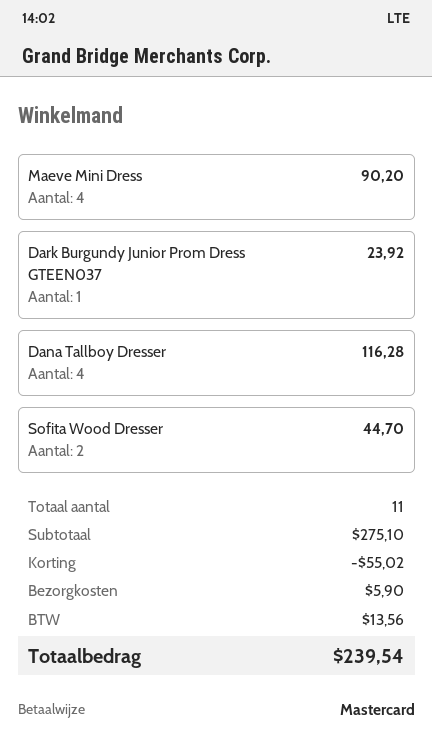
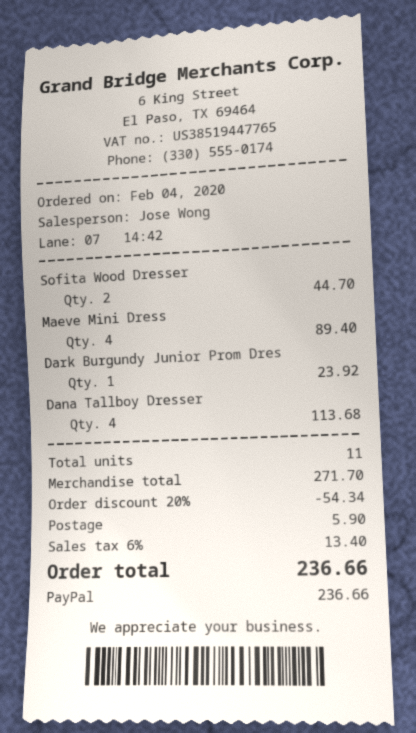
payment method: Mastercard -> PayPal
Maeve Mini Dress: 4 for 90.20 -> 4 for 89.40
Dana Tallboy Dresser: 4 for 116.28 -> 4 for 113.68
subtotal: 275.10 -> 271.70
discount: 55.02 -> 54.34
tax: 13.56 -> 13.40
total: 239.54 -> 236.66

